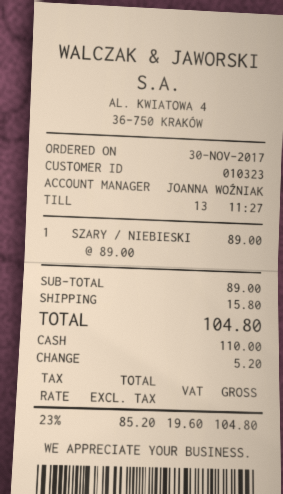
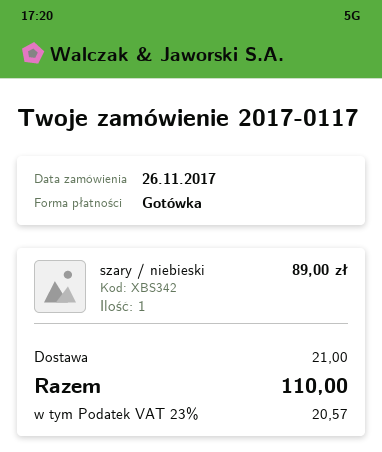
order date: 2017-11-30 -> 2017-11-26
shipping: 15.80 -> 21.00
tax: 23% = 19.60 -> 23% = 20.57
total: 104.80 -> 110.00

